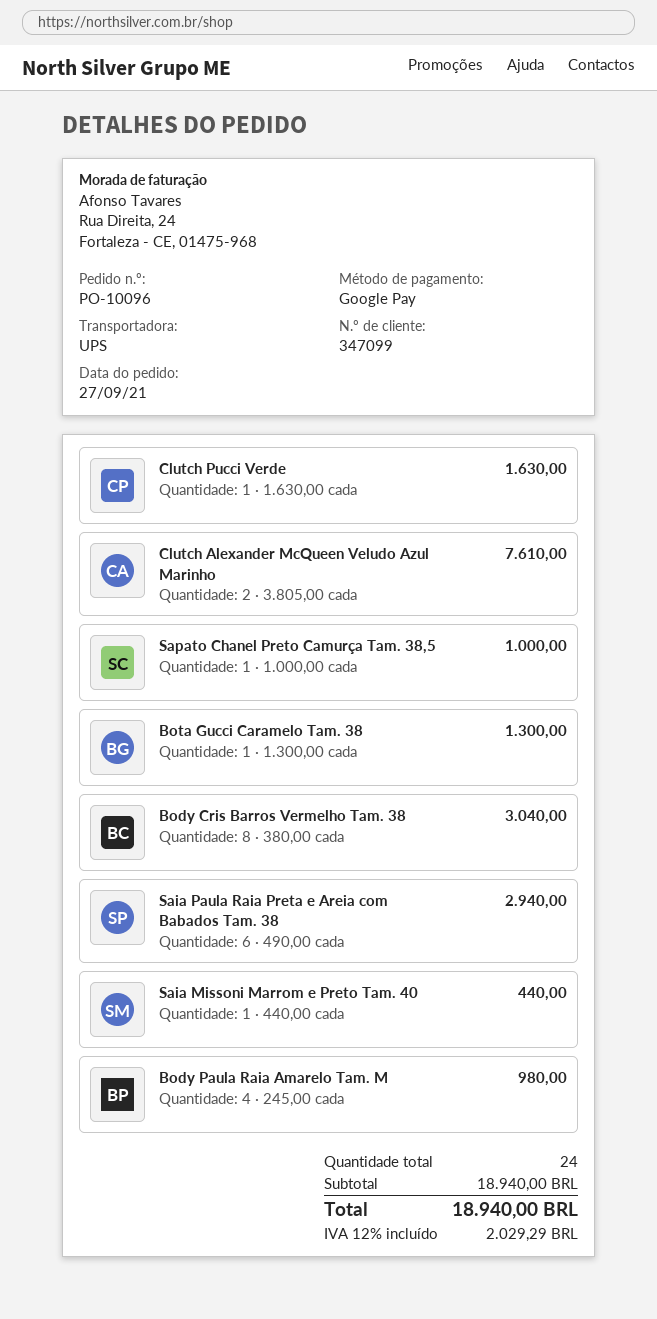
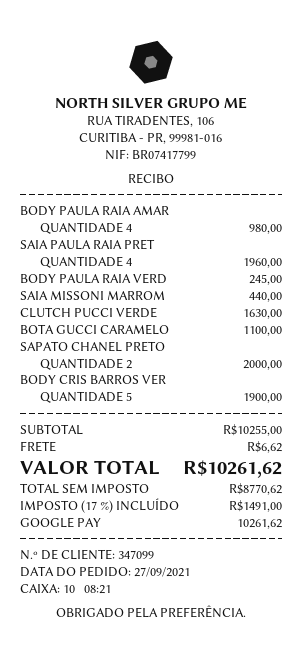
Clutch Alexander McQueen Veludo Azul Marinho: 2 for 7610.00 -> none
Sapato Chanel Preto Camurça Tam. 38,5: 1 for 1000.00 -> 2 for 2000.00
Bota Gucci Caramelo Tam. 38: 1 for 1300.00 -> 1 for 1100.00
Body Cris Barros Vermelho Tam. 38: 8 for 3040.00 -> 5 for 1900.00
Saia Paula Raia Preta e Areia com Babados Tam. 38: 6 for 2940.00 -> 4 for 1960.00
BODY PAULA RAIA VERD: none -> 1 for 245.00
subtotal: 18940.00 -> 10255.00
shipping: none -> 6.62
tax: 12% = 2029.29 -> 17% = 1491.00
total: 18940.00 -> 10261.62

